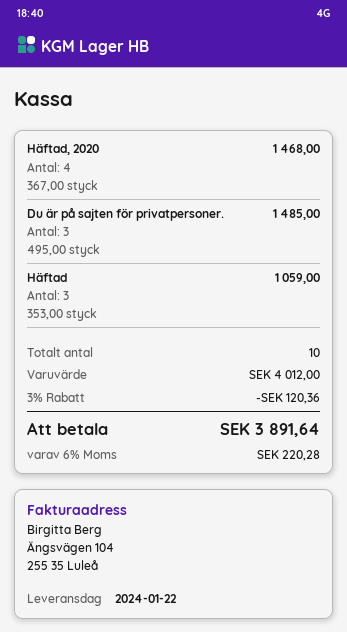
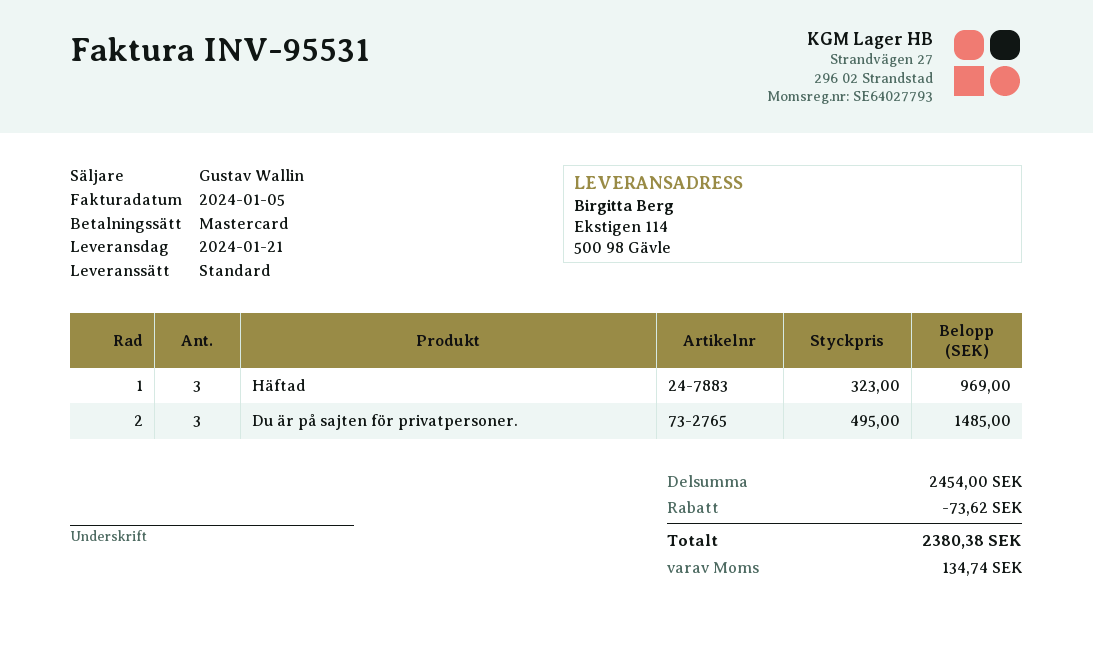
delivery date: 2024-01-22 -> 2024-01-21
Häftad, 2020: 4 x 367.00 = 1468.00 -> none
Häftad: 3 x 353.00 = 1059.00 -> 3 x 323.00 = 969.00
subtotal: 4012.00 -> 2454.00
discount: 120.36 -> 73.62
tax: 220.28 -> 134.74
total: 3891.64 -> 2380.38

